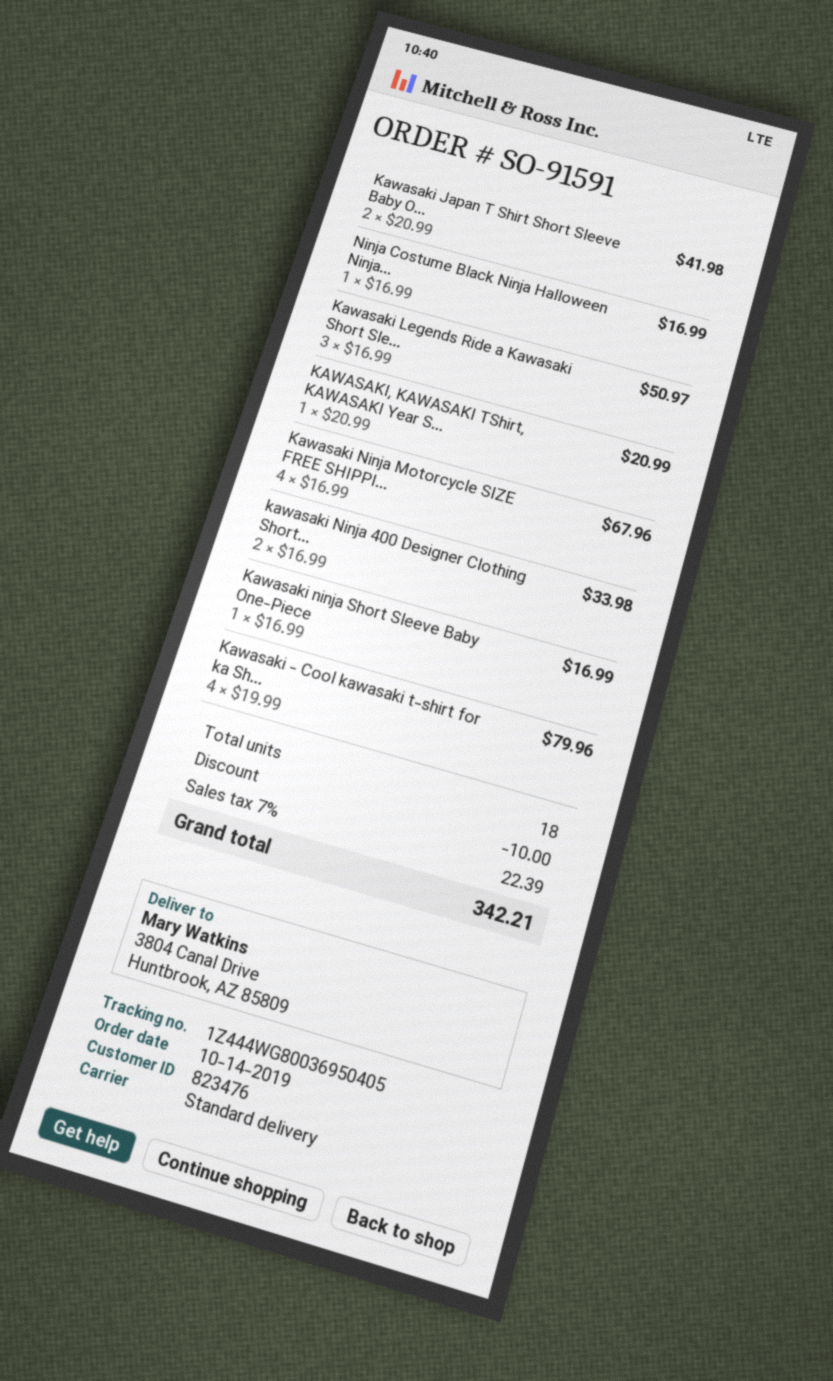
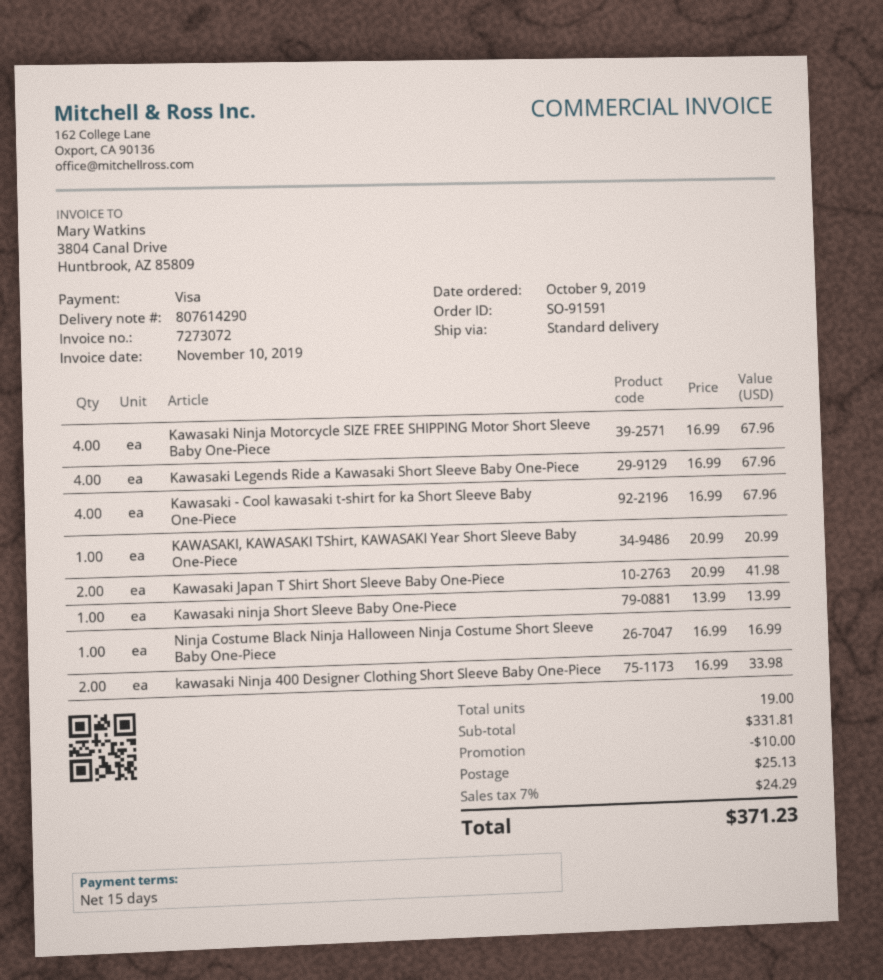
order date: 2019-10-14 -> 2019-10-09
Kawasaki Legends Ride a Kawasaki Short Sle...: 3 x 16.99 = 50.97 -> 4 x 16.99 = 67.96
Kawasaki ninja Short Sleeve Baby One-Piece: 1 x 16.99 = 16.99 -> 1 x 13.99 = 13.99
Kawasaki - Cool kawasaki t-shirt for ka Sh...: 4 x 19.99 = 79.96 -> 4 x 16.99 = 67.96
total quantity: 18 -> 19
shipping: none -> 25.13
tax: 7% = 22.39 -> 7% = 24.29
total: 342.21 -> 371.23

